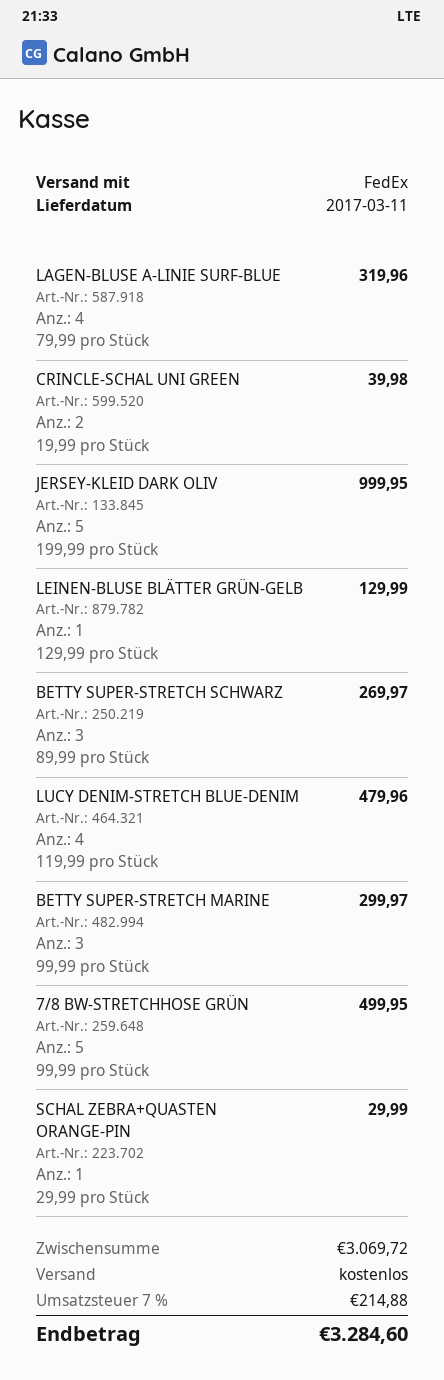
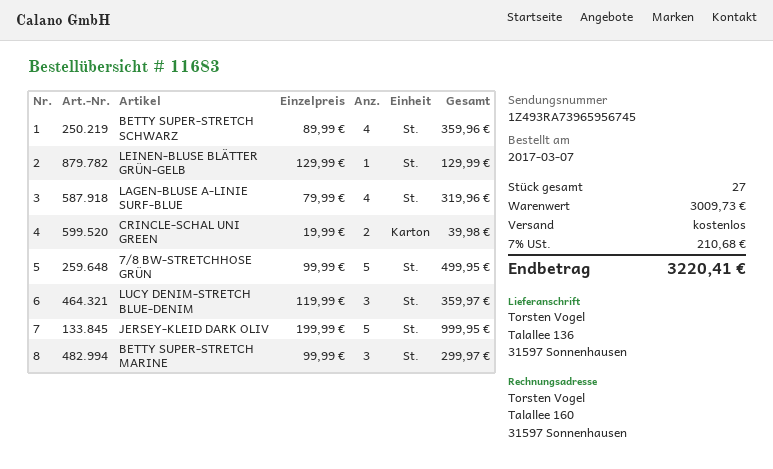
BETTY SUPER-STRETCH SCHWARZ: 3 x 89.99 = 269.97 -> 4 x 89.99 = 359.96
LUCY DENIM-STRETCH BLUE-DENIM: 4 x 119.99 = 479.96 -> 3 x 119.99 = 359.97
SCHAL ZEBRA+QUASTEN ORANGE-PIN: 1 x 29.99 = 29.99 -> none
subtotal: 3069.72 -> 3009.73
tax: 7% = 214.88 -> 7% = 210.68
total: 3284.60 -> 3220.41

